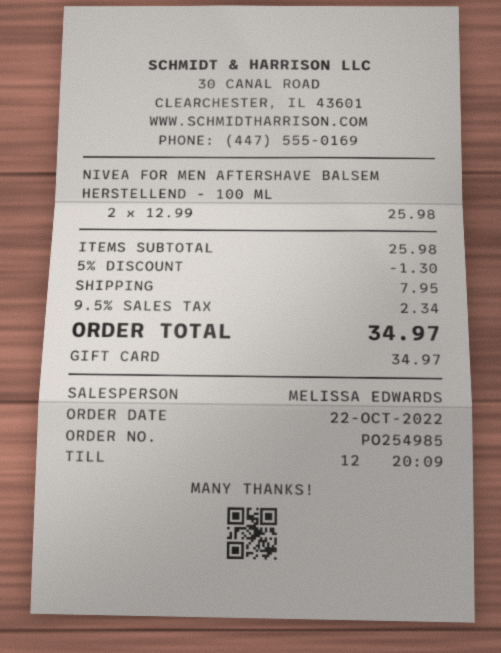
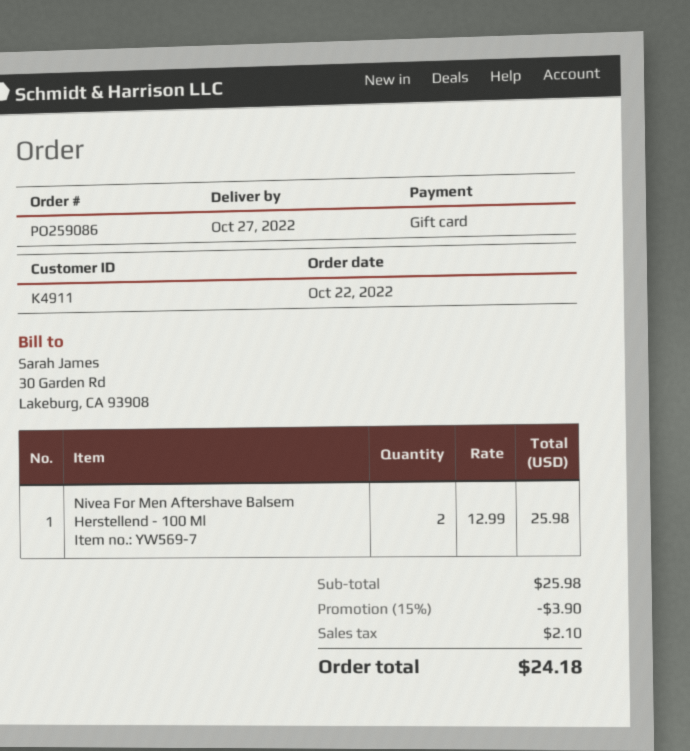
order number: PO254985 -> PO259086
discount: 5% = 1.30 -> 15% = 3.90
shipping: 7.95 -> none
tax: 2.34 -> 2.10
total: 34.97 -> 24.18

